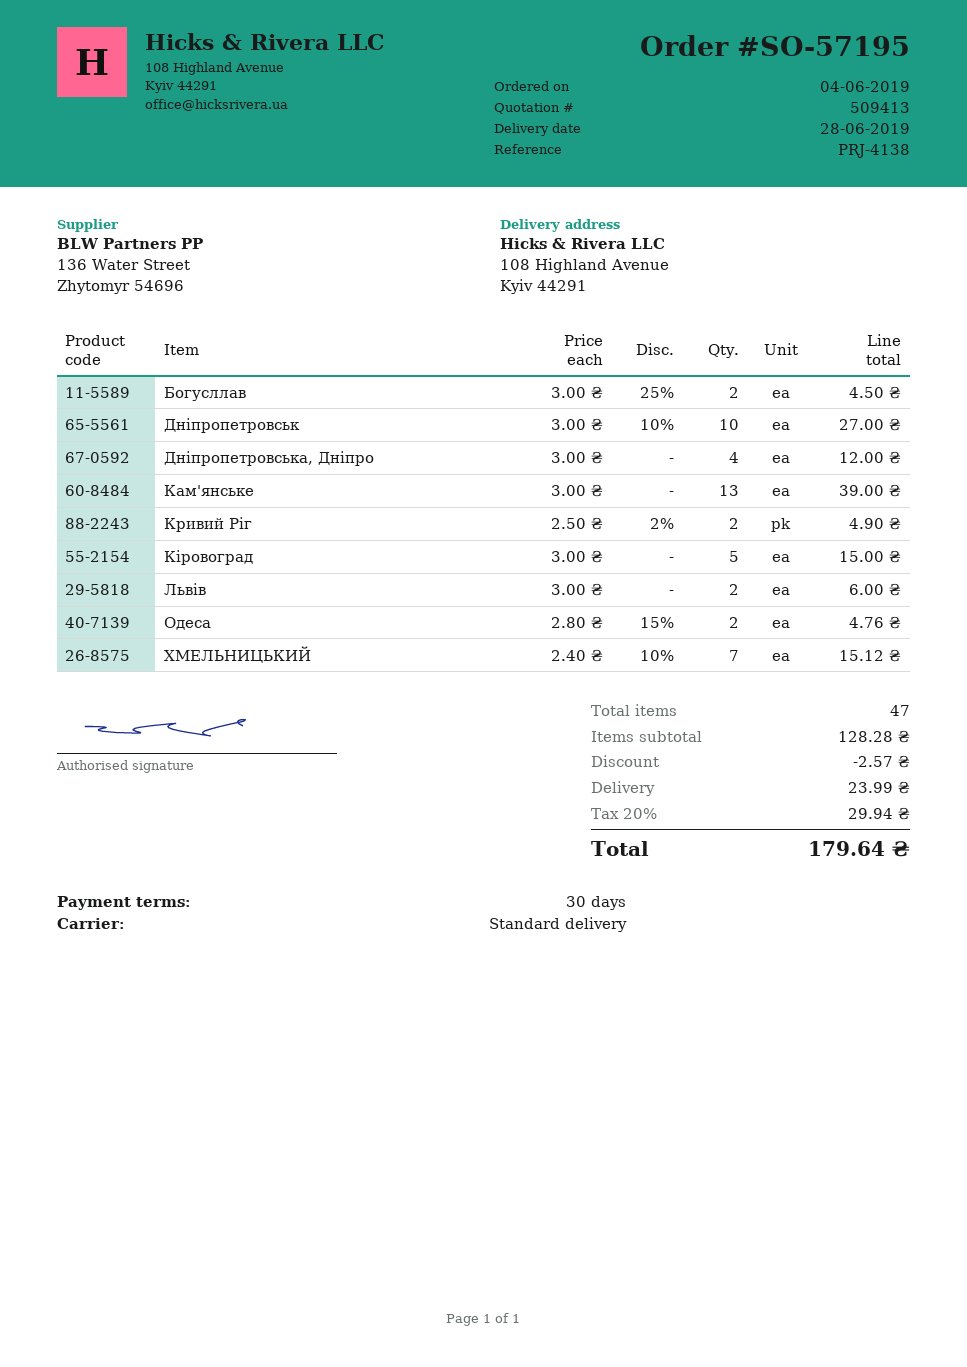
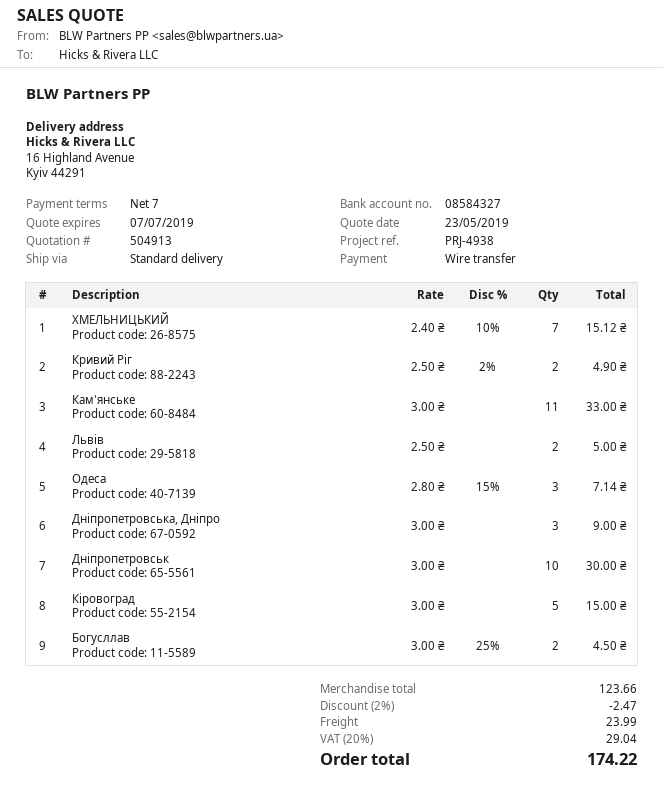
quote number: 509413 -> 504913
payment terms: 30 days -> 7 days
reference: PRJ-4138 -> PRJ-4938
ship to: 108 Highland Avenue, Kyiv 44291 -> 16 Highland Avenue, Kyiv 44291
Дніпропетровськ: 10 x 3.00 - 10% = 27.00 -> 10 x 3.00 = 30.00
Дніпропетровська, Дніпро: 4 x 3.00 = 12.00 -> 3 x 3.00 = 9.00
Кам'янське: 13 x 3.00 = 39.00 -> 11 x 3.00 = 33.00
Львів: 2 x 3.00 = 6.00 -> 2 x 2.50 = 5.00
Одеса: 2 x 2.80 - 15% = 4.76 -> 3 x 2.80 - 15% = 7.14
subtotal: 128.28 -> 123.66
discount: 2.57 -> 2.47
tax: 20% = 29.94 -> 20% = 29.04
total: 179.64 -> 174.22

